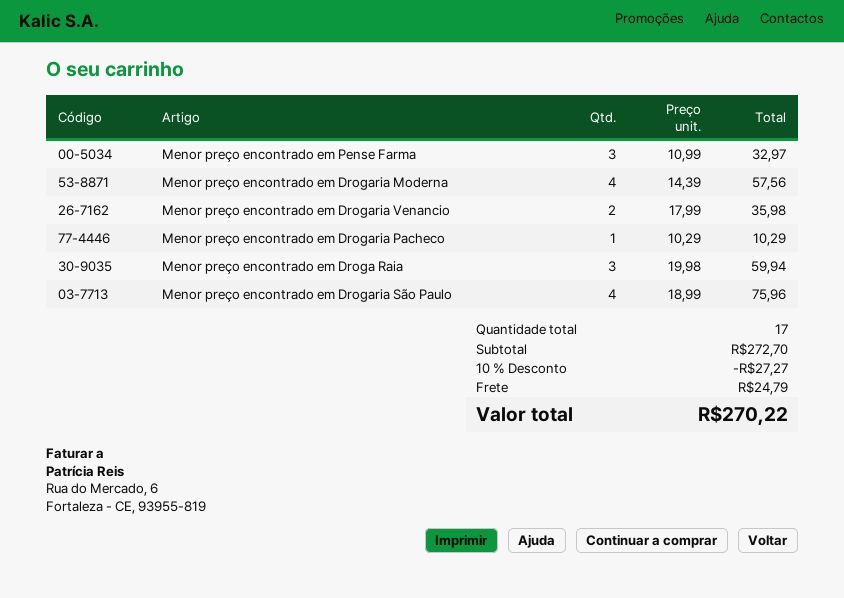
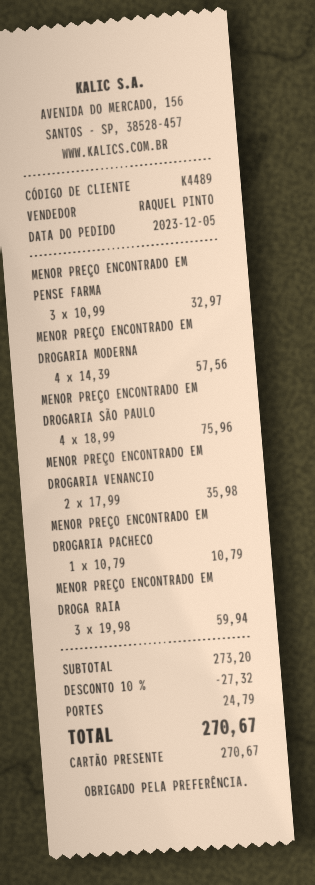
Menor preço encontrado em Drogaria Pacheco: 1 x 10.29 = 10.29 -> 1 x 10.79 = 10.79
subtotal: 272.70 -> 273.20
discount: 10% = 27.27 -> 10% = 27.32
total: 270.22 -> 270.67

